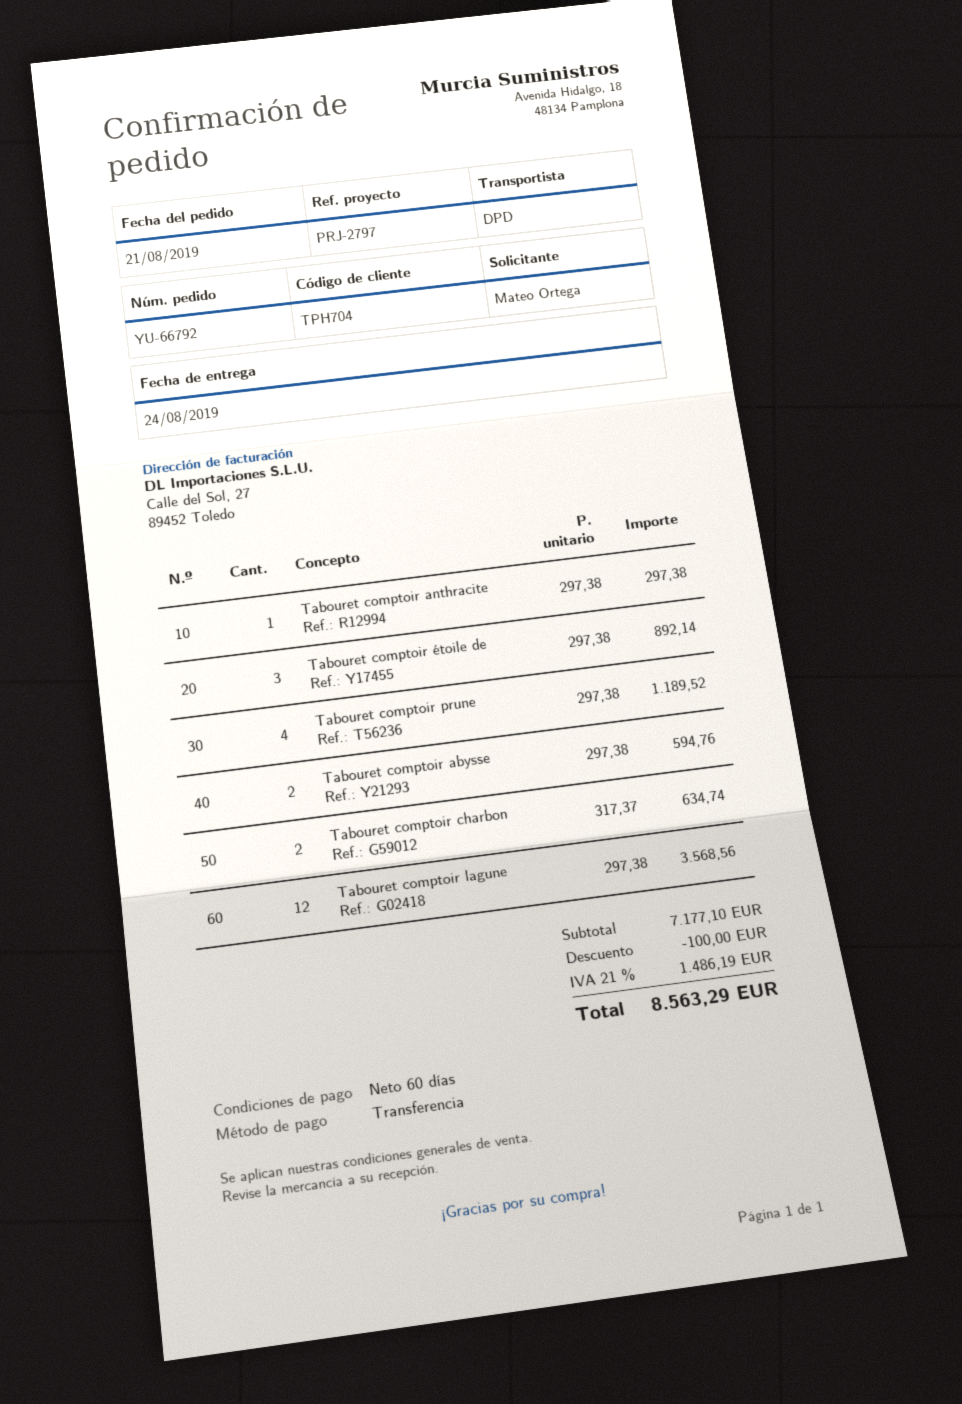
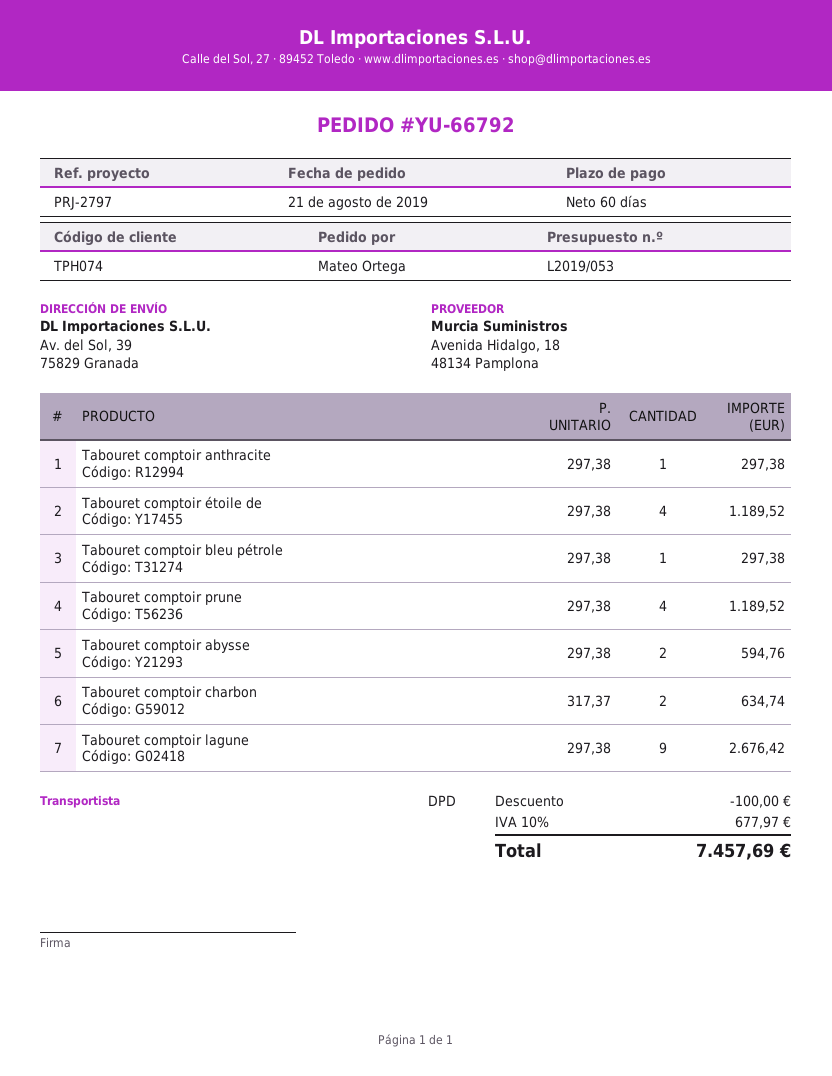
customer number: TPH704 -> TPH074
Tabouret comptoir étoile de: 3 x 297.38 = 892.14 -> 4 x 297.38 = 1189.52
Tabouret comptoir lagune: 12 x 297.38 = 3568.56 -> 9 x 297.38 = 2676.42
Tabouret comptoir bleu pétrole: none -> 1 x 297.38 = 297.38
tax: 21% = 1486.19 -> 10% = 677.97
total: 8563.29 -> 7457.69

